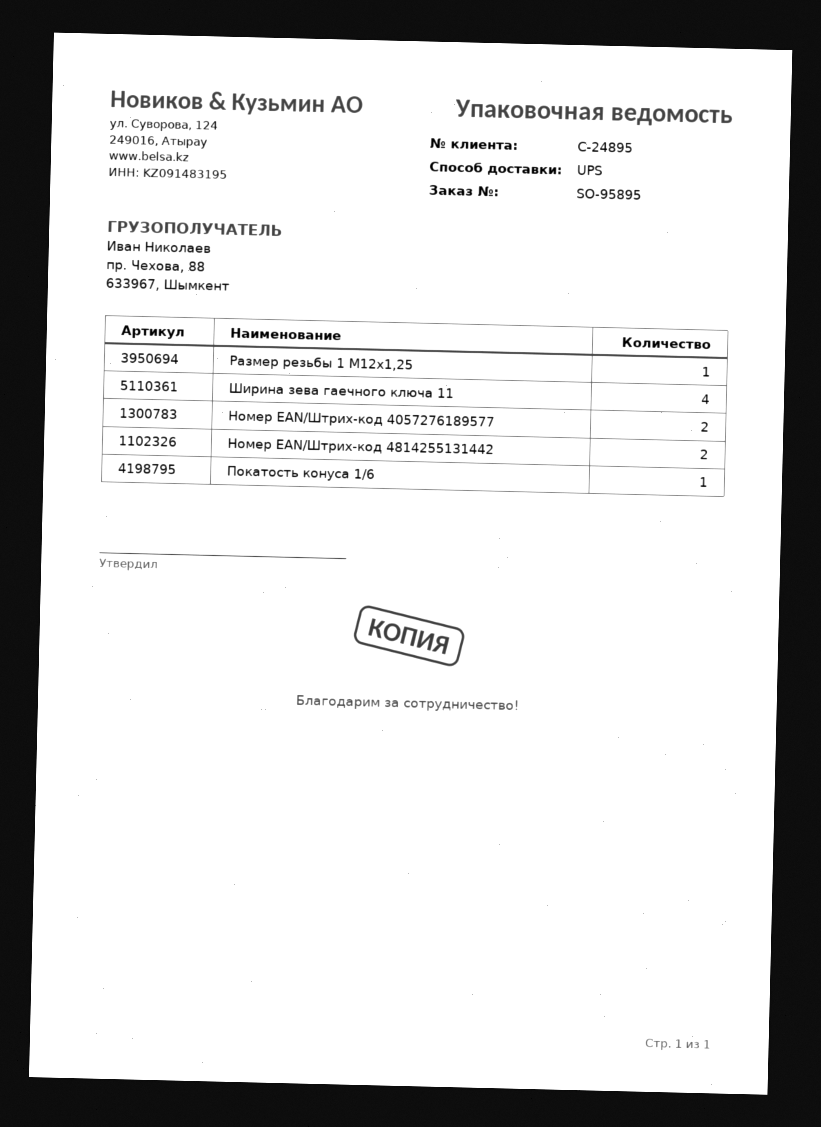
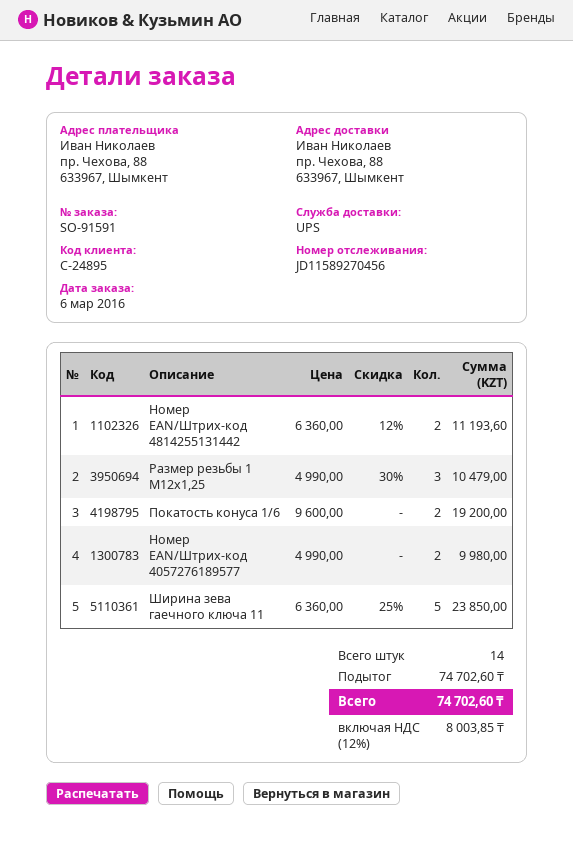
order number: SO-95895 -> SO-91591
Размер резьбы 1 M12x1,25: 1 -> 3
Ширина зева гаечного ключа 11: 4 -> 5
Покатость конуса 1/6: 1 -> 2

